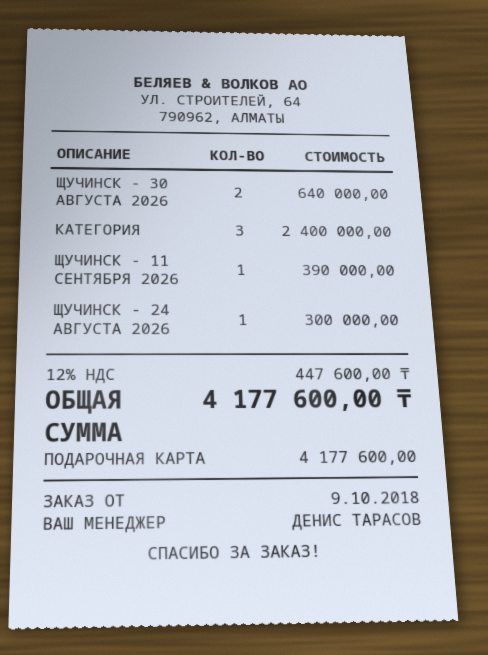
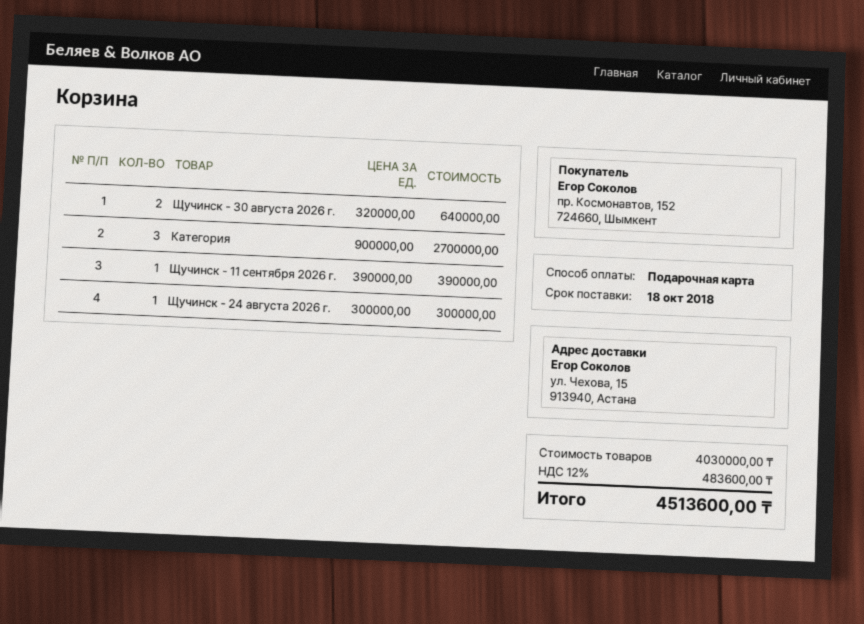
КАТЕГОРИЯ: 3 for 2400000.00 -> 3 for 2700000.00
tax: 12% = 447600.00 -> 12% = 483600.00
total: 4177600.00 -> 4513600.00

